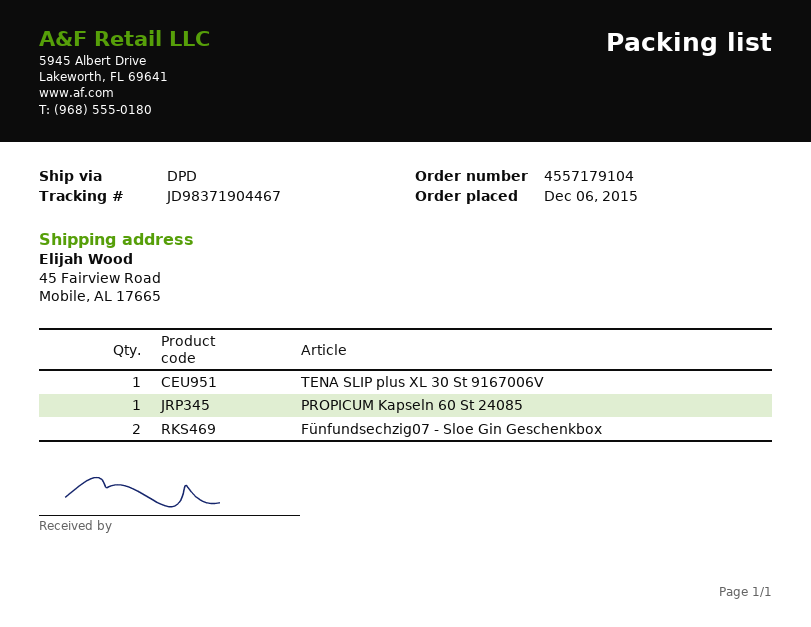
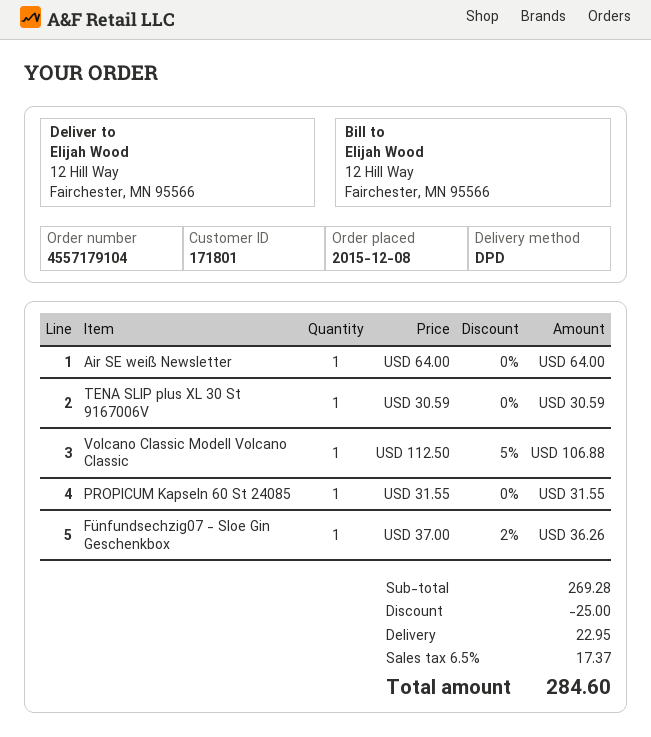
order date: 2015-12-06 -> 2015-12-08
ship to: 45 Fairview Road, Mobile, AL 17665 -> 12 Hill Way, Fairchester, MN 95566
Fünfundsechzig07 - Sloe Gin Geschenkbox: 2 -> 1
Air SE weiß Newsletter: none -> 1
Volcano Classic Modell Volcano Classic: none -> 1

